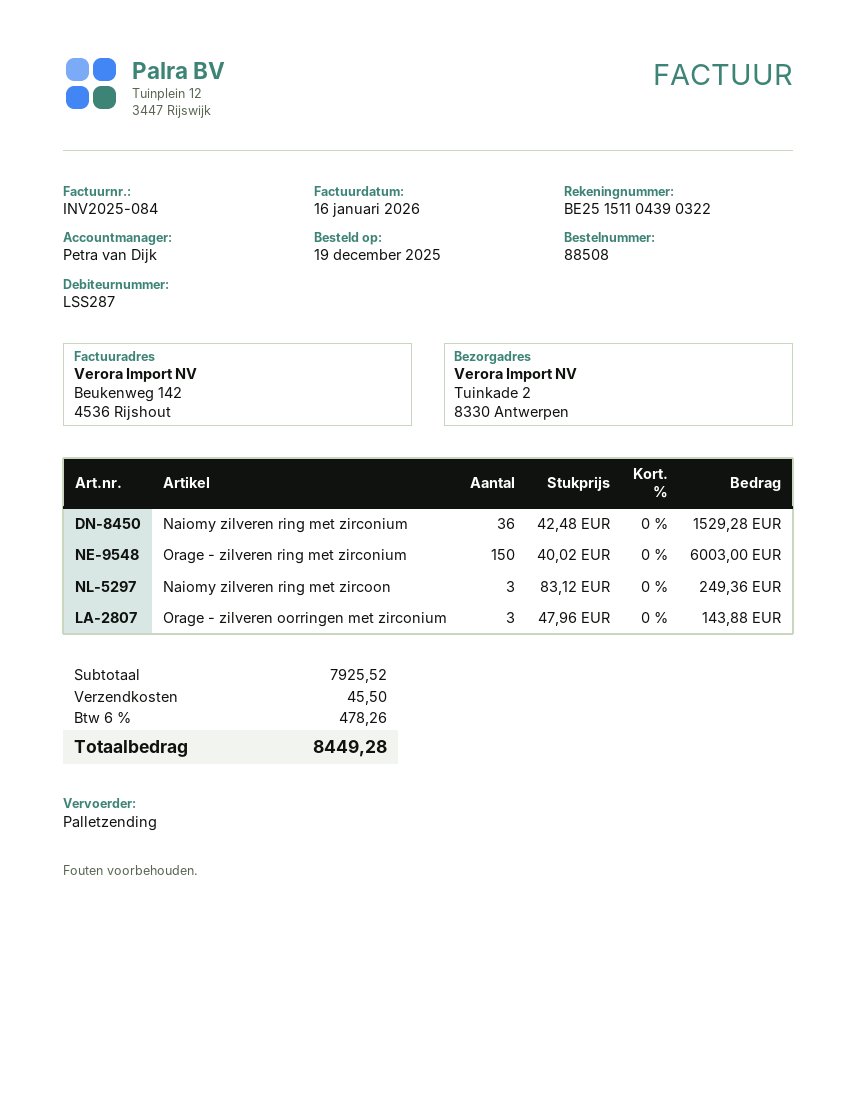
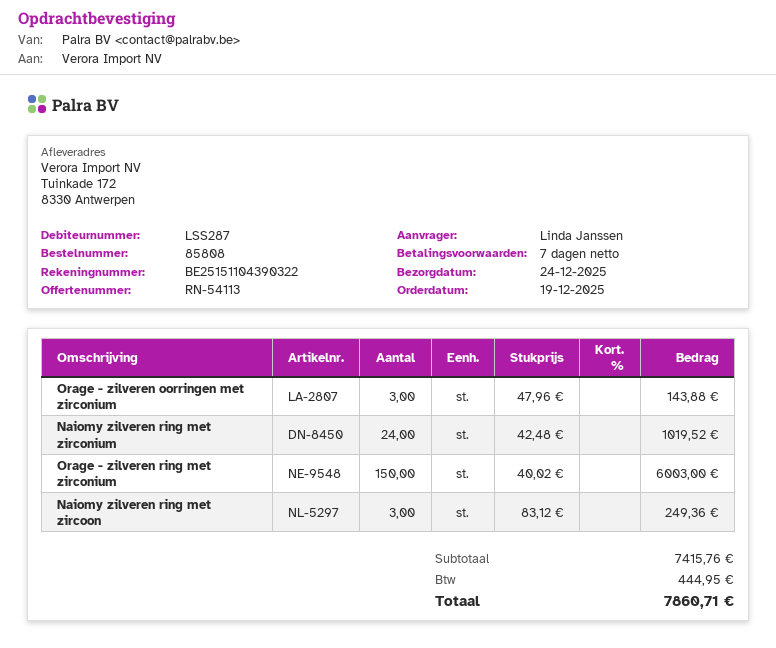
order number: 88508 -> 85808
ship to: Tuinkade 2, 8330 Antwerpen -> Tuinkade 172, 8330 Antwerpen
Naiomy zilveren ring met zirconium: 36 x 42.48 = 1529.28 -> 24 x 42.48 = 1019.52
subtotal: 7925.52 -> 7415.76
shipping: 45.50 -> none
tax: 478.26 -> 444.95
total: 8449.28 -> 7860.71

